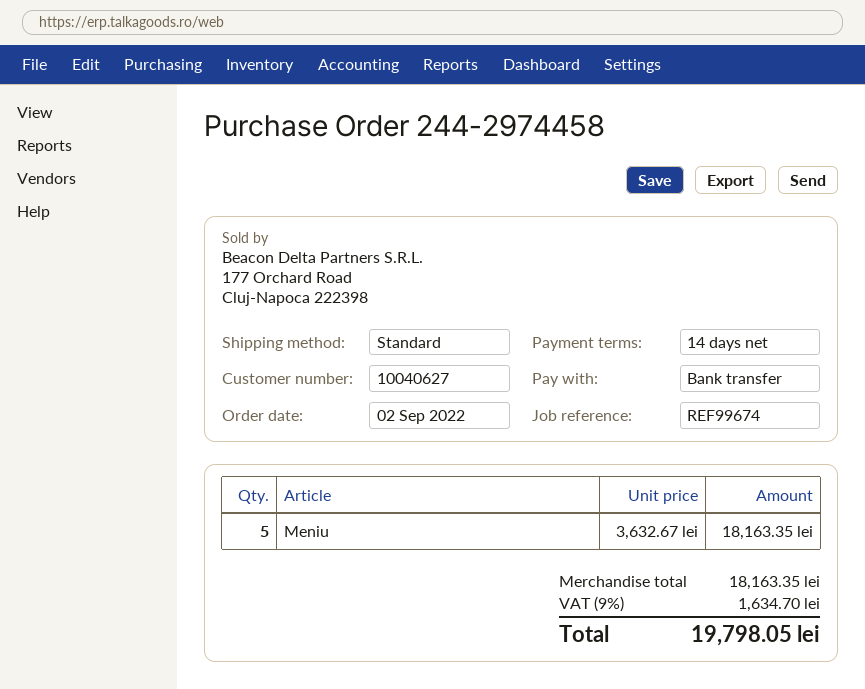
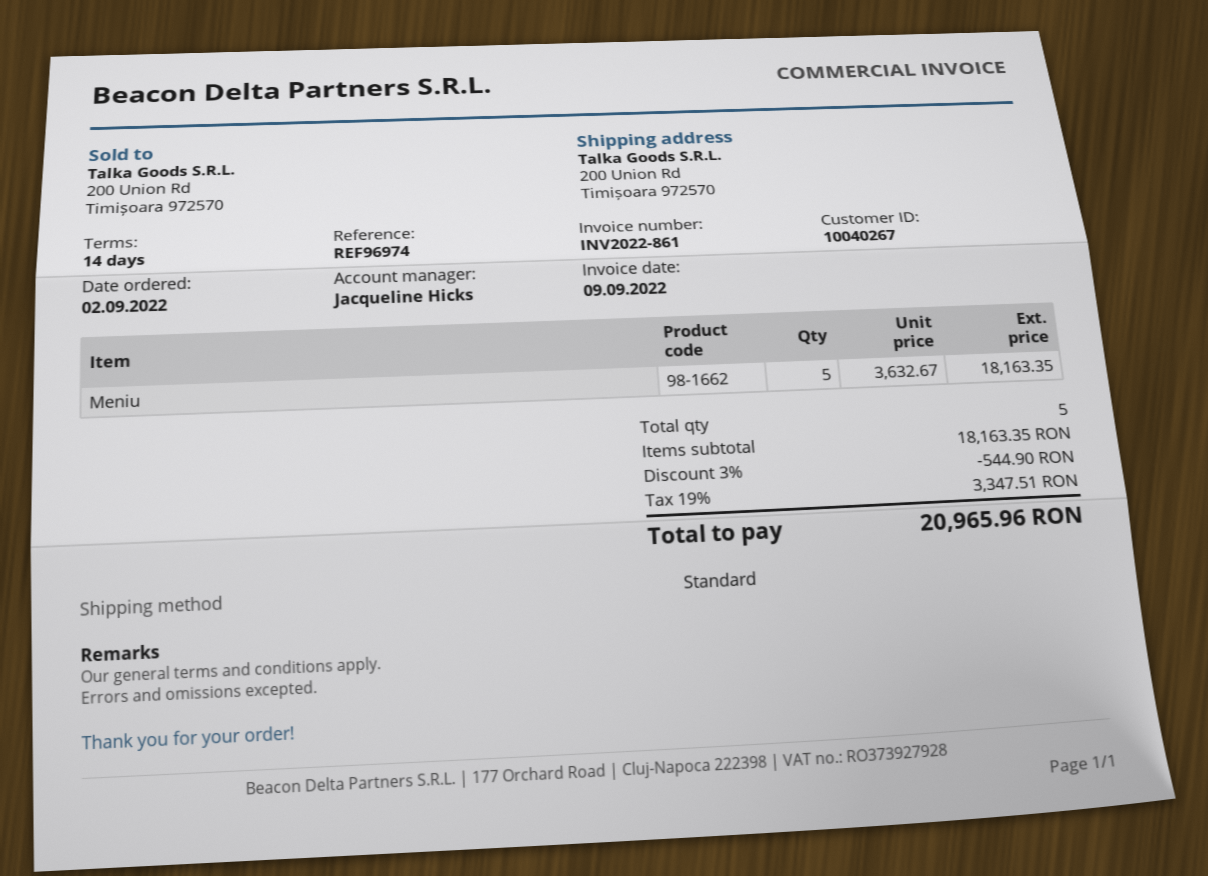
customer number: 10040627 -> 10040267
reference: REF99674 -> REF96974
discount: none -> 3% = 544.90
tax: 9% = 1634.70 -> 19% = 3347.51
total: 19798.05 -> 20965.96

